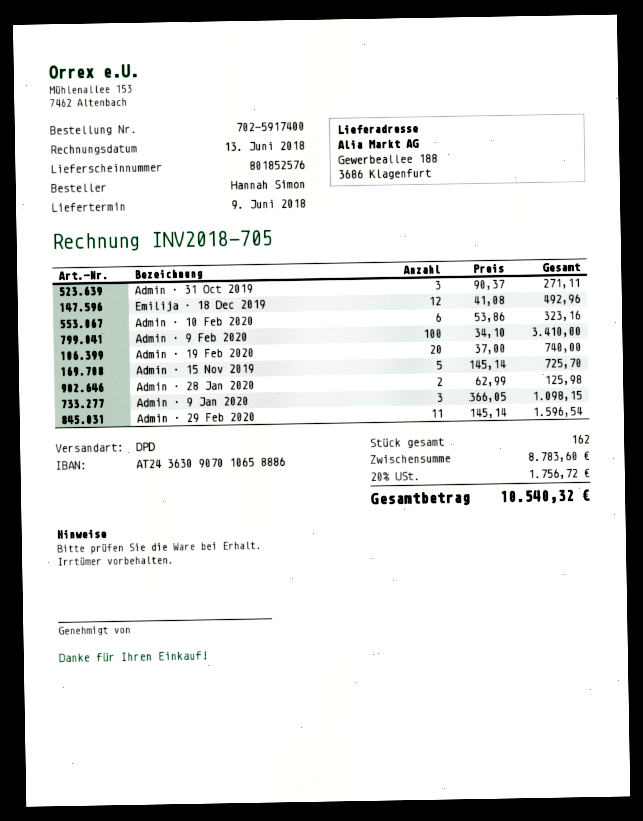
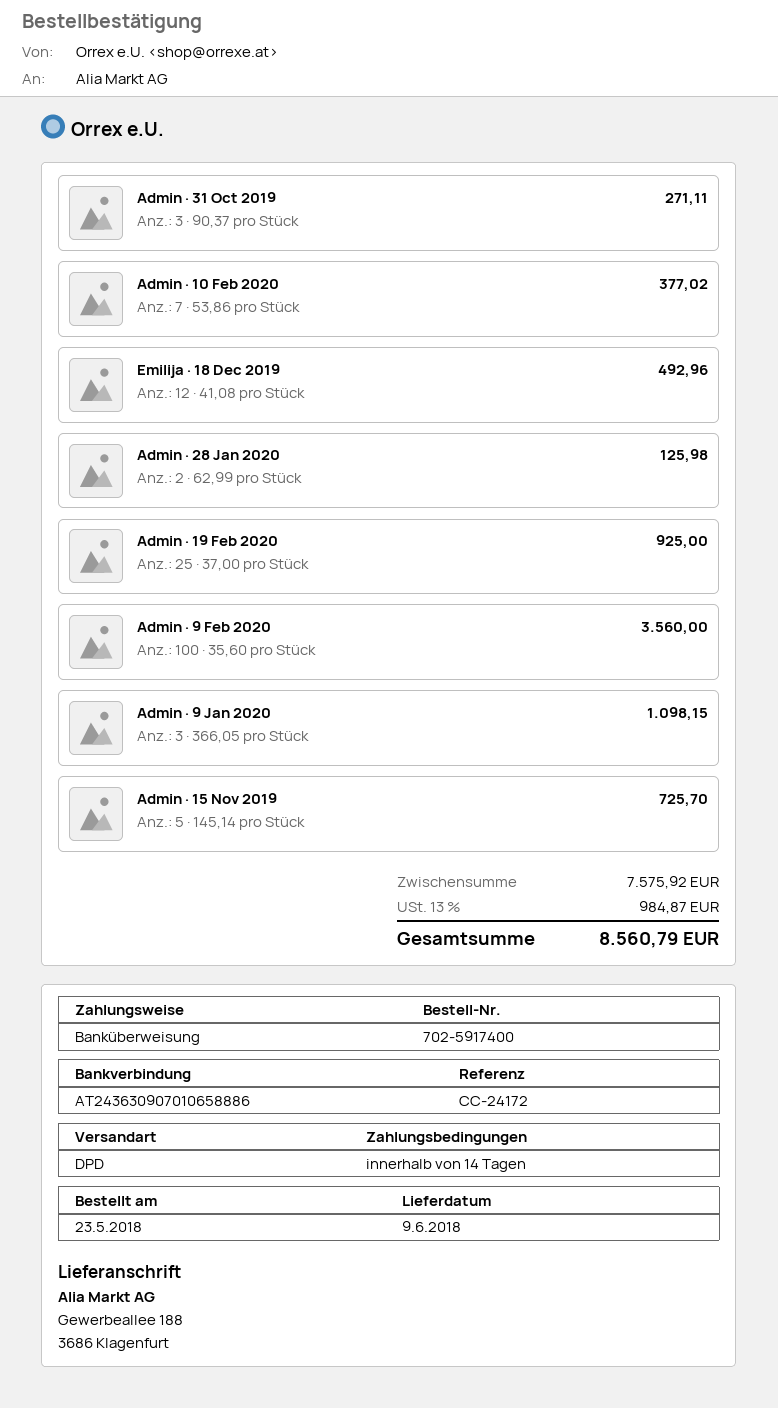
Admin · 10 Feb 2020: 6 x 53.86 = 323.16 -> 7 x 53.86 = 377.02
Admin · 9 Feb 2020: 100 x 34.10 = 3410.00 -> 100 x 35.60 = 3560.00
Admin · 19 Feb 2020: 20 x 37.00 = 740.00 -> 25 x 37.00 = 925.00
Admin · 29 Feb 2020: 11 x 145.14 = 1596.54 -> none
subtotal: 8783.60 -> 7575.92
tax: 20% = 1756.72 -> 13% = 984.87
total: 10540.32 -> 8560.79

